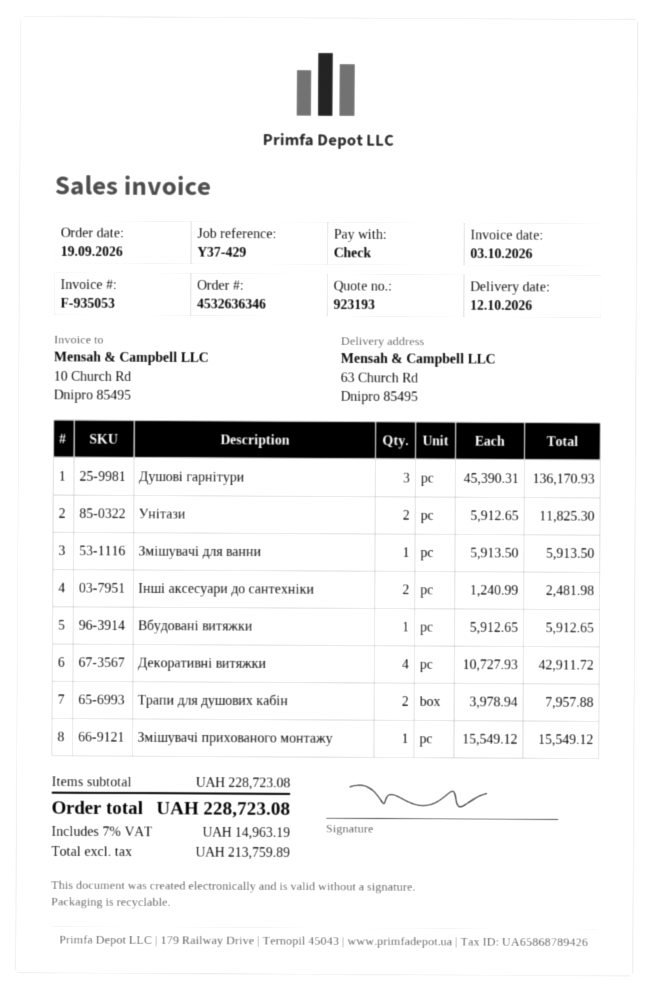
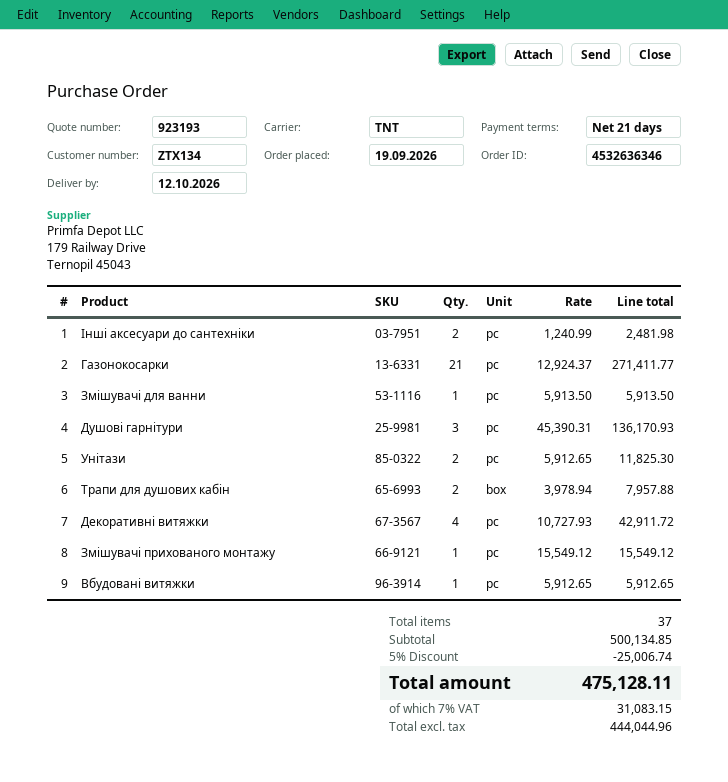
Газонокосарки: none -> 21 x 12924.37 = 271411.77
subtotal: 228723.08 -> 500134.85
discount: none -> 5% = 25006.74
net: 213759.89 -> 444044.96
tax: 7% = 14963.19 -> 7% = 31083.15
total: 228723.08 -> 475128.11

